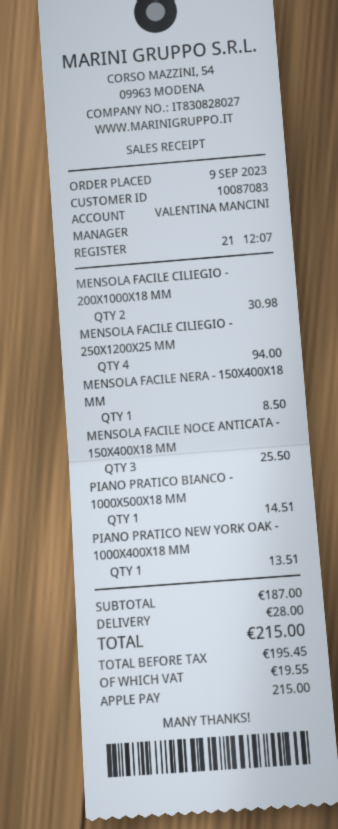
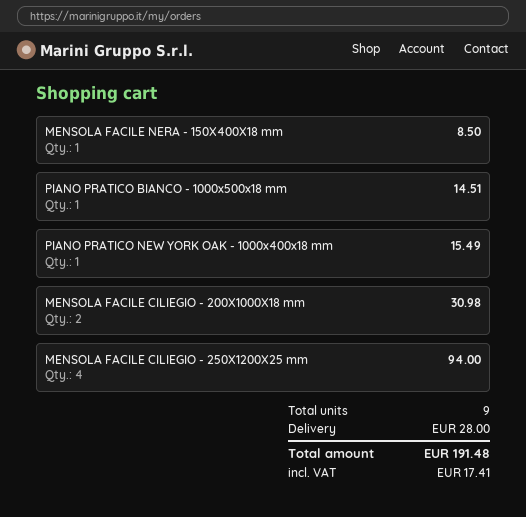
MENSOLA FACILE NOCE ANTICATA - 150X400X18 MM: 3 for 25.50 -> none
PIANO PRATICO NEW YORK OAK - 1000X400X18 MM: 1 for 13.51 -> 1 for 15.49
tax: 19.55 -> 17.41
total: 215.00 -> 191.48

